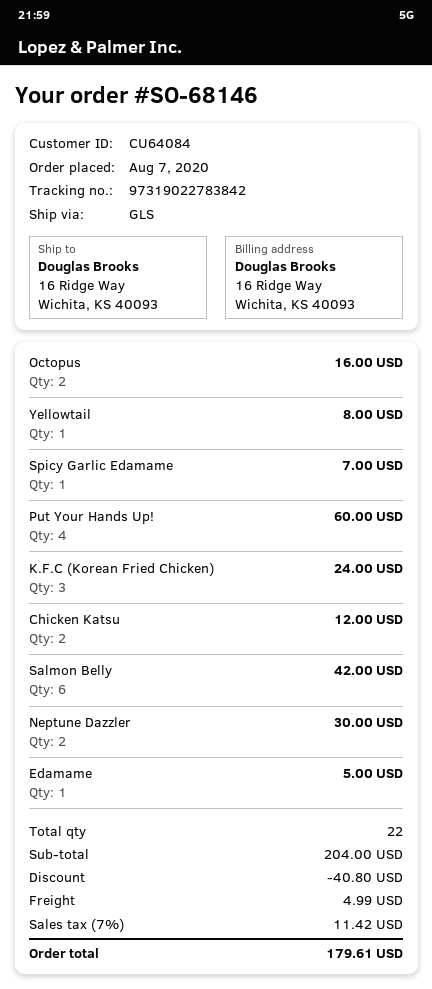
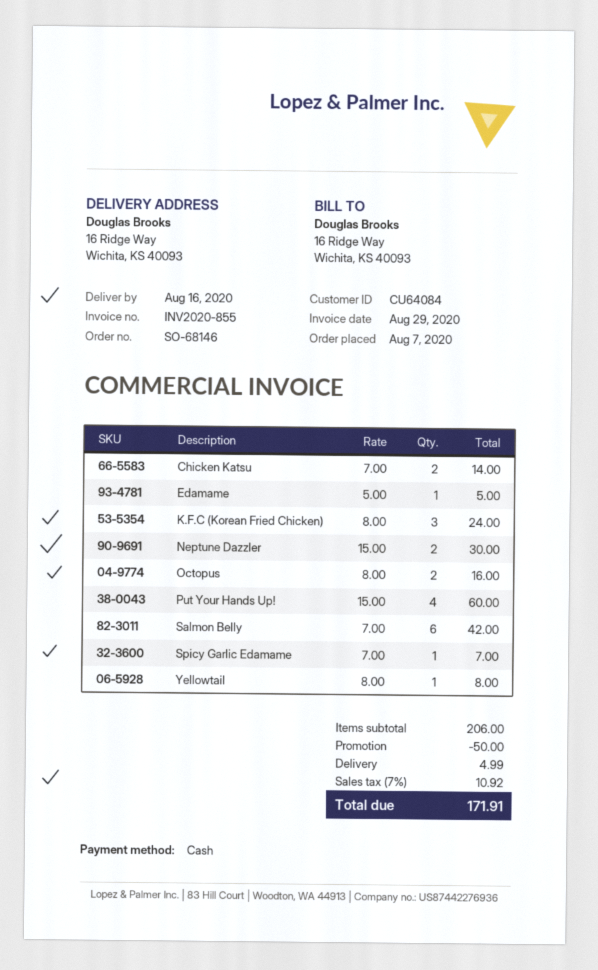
Chicken Katsu: 2 for 12.00 -> 2 for 14.00
subtotal: 204.00 -> 206.00
discount: 40.80 -> 50.00
tax: 7% = 11.42 -> 7% = 10.92
total: 179.61 -> 171.91

